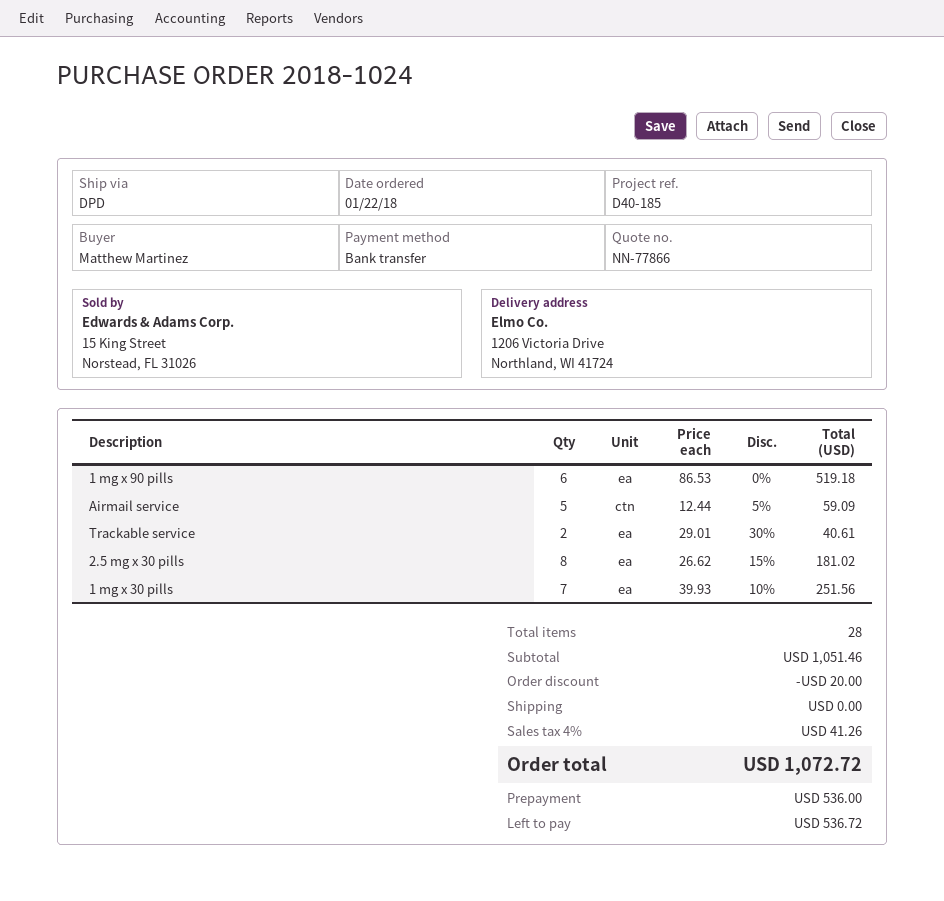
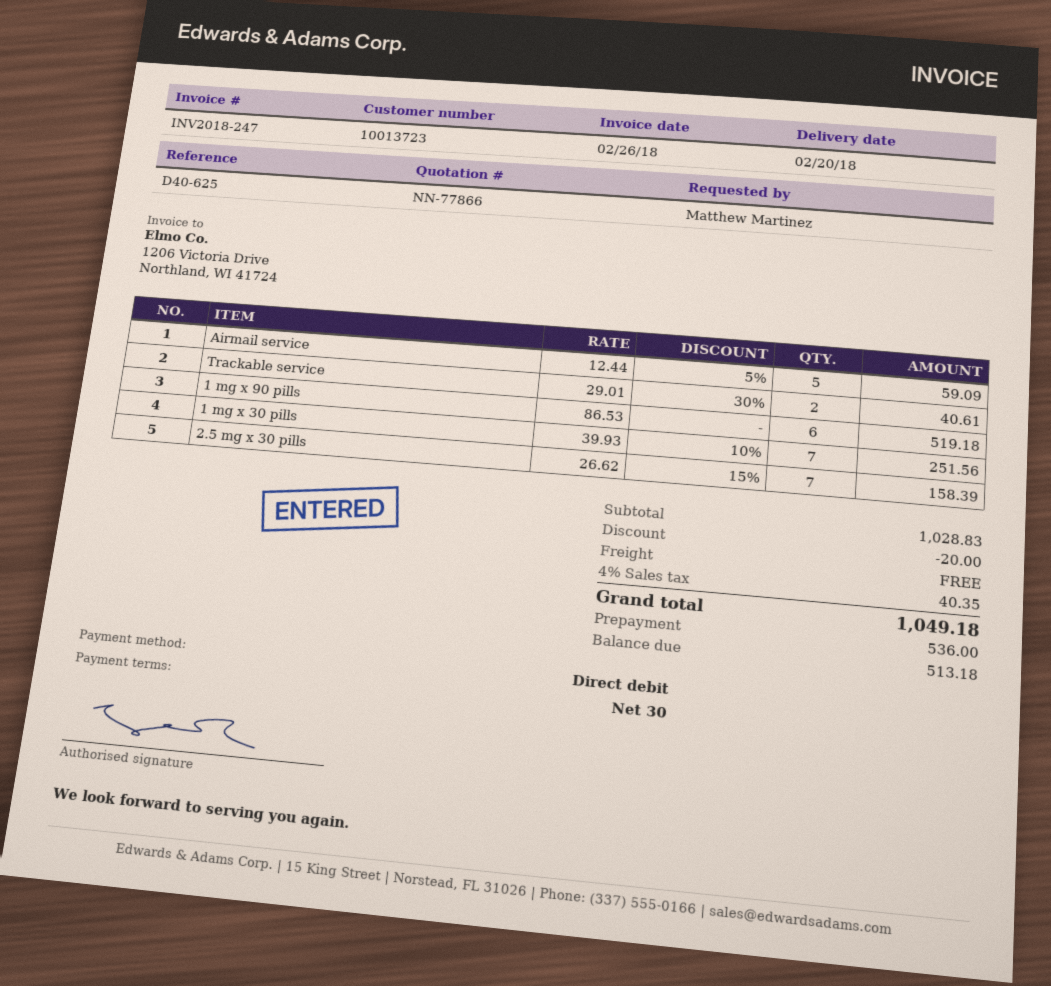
reference: D40-185 -> D40-625
payment method: bank transfer -> direct debit
2.5 mg x 30 pills: 8 x 26.62 - 15% = 181.02 -> 7 x 26.62 - 15% = 158.39
subtotal: 1051.46 -> 1028.83
tax: 4% = 41.26 -> 4% = 40.35
total: 1072.72 -> 1049.18
balance: 536.72 -> 513.18

